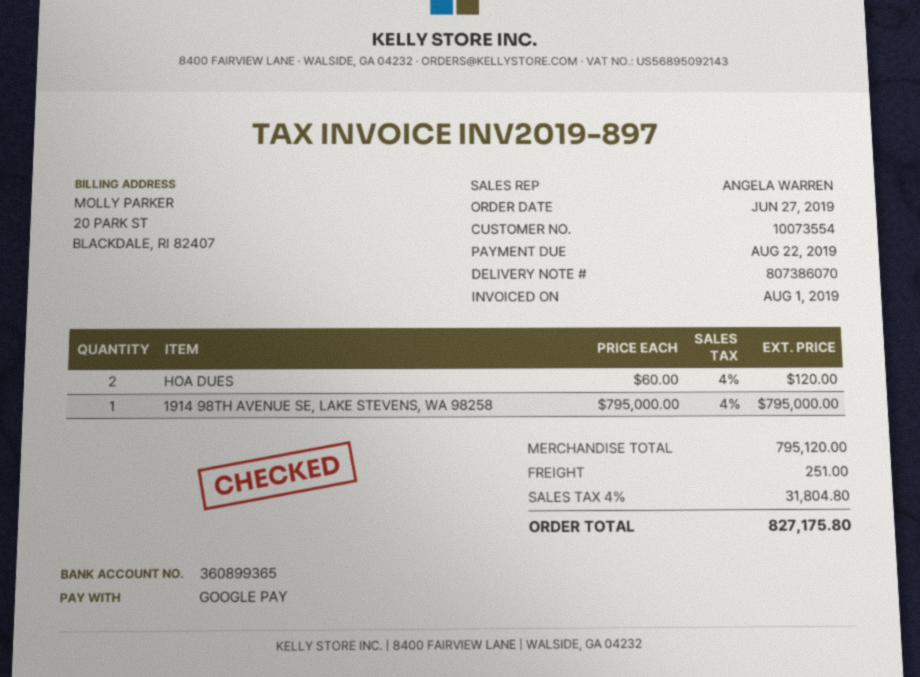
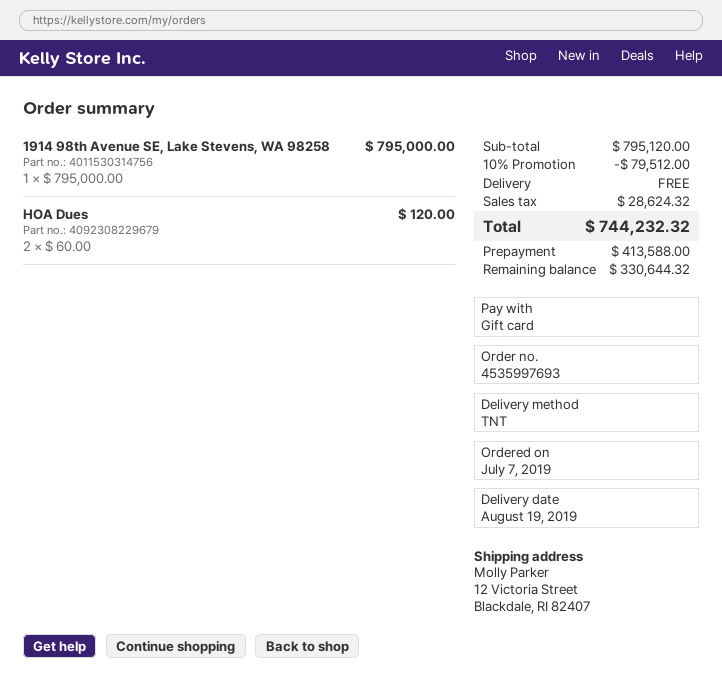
order date: 2019-06-27 -> 2019-07-07
payment method: Google Pay -> gift card
discount: none -> 10% = 79512.00
shipping: 251.00 -> 0.00
tax: 31804.80 -> 28624.32
total: 827175.80 -> 744232.32

